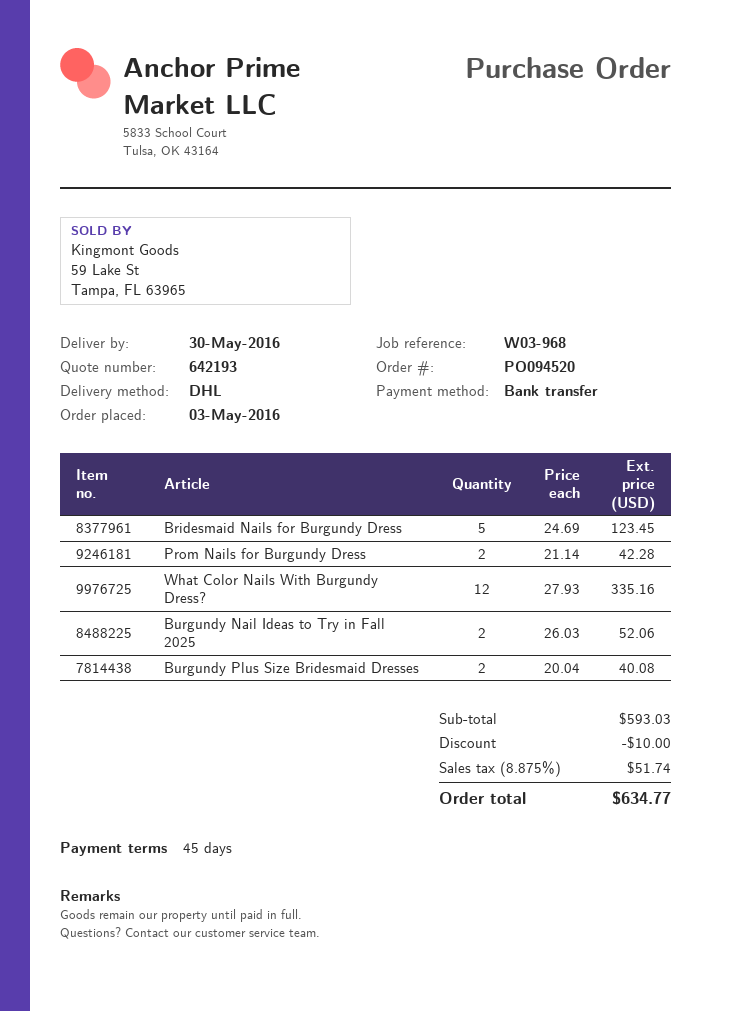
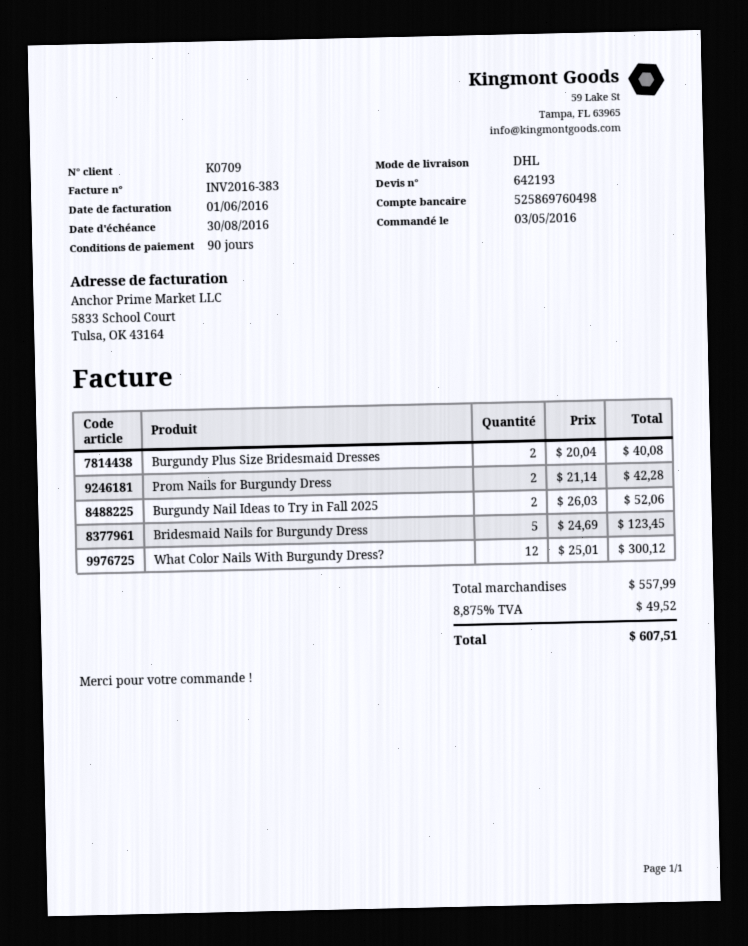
payment terms: 45 days -> 90 days
What Color Nails With Burgundy Dress?: 12 x 27.93 = 335.16 -> 12 x 25.01 = 300.12
subtotal: 593.03 -> 557.99
discount: 10.00 -> none
tax: 8.875% = 51.74 -> 8.875% = 49.52
total: 634.77 -> 607.51

